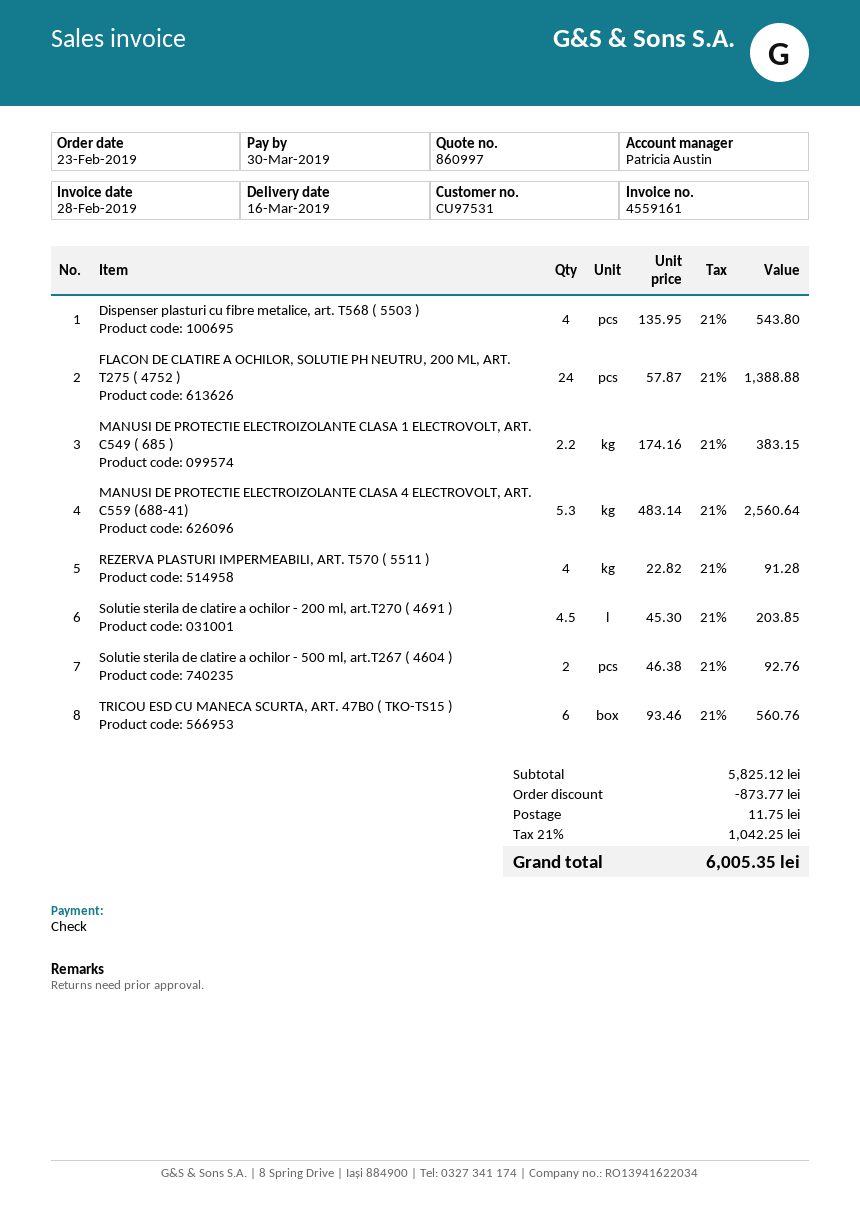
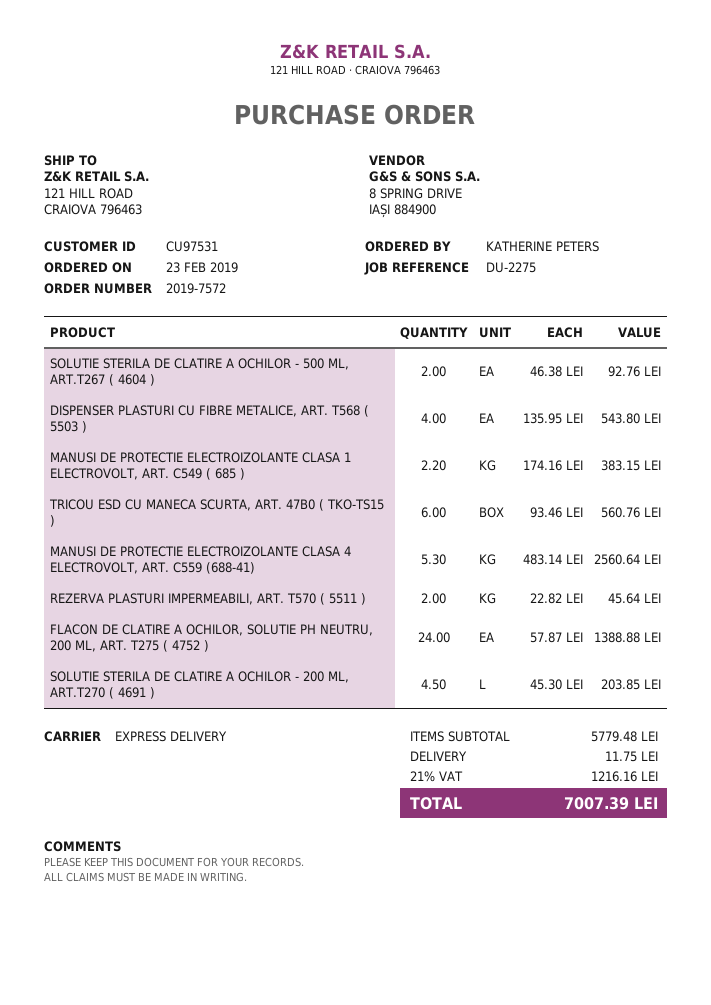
REZERVA PLASTURI IMPERMEABILI, ART. T570 ( 5511 ): 4 x 22.82 = 91.28 -> 2 x 22.82 = 45.64
subtotal: 5825.12 -> 5779.48
discount: 873.77 -> none
tax: 21% = 1042.25 -> 21% = 1216.16
total: 6005.35 -> 7007.39

